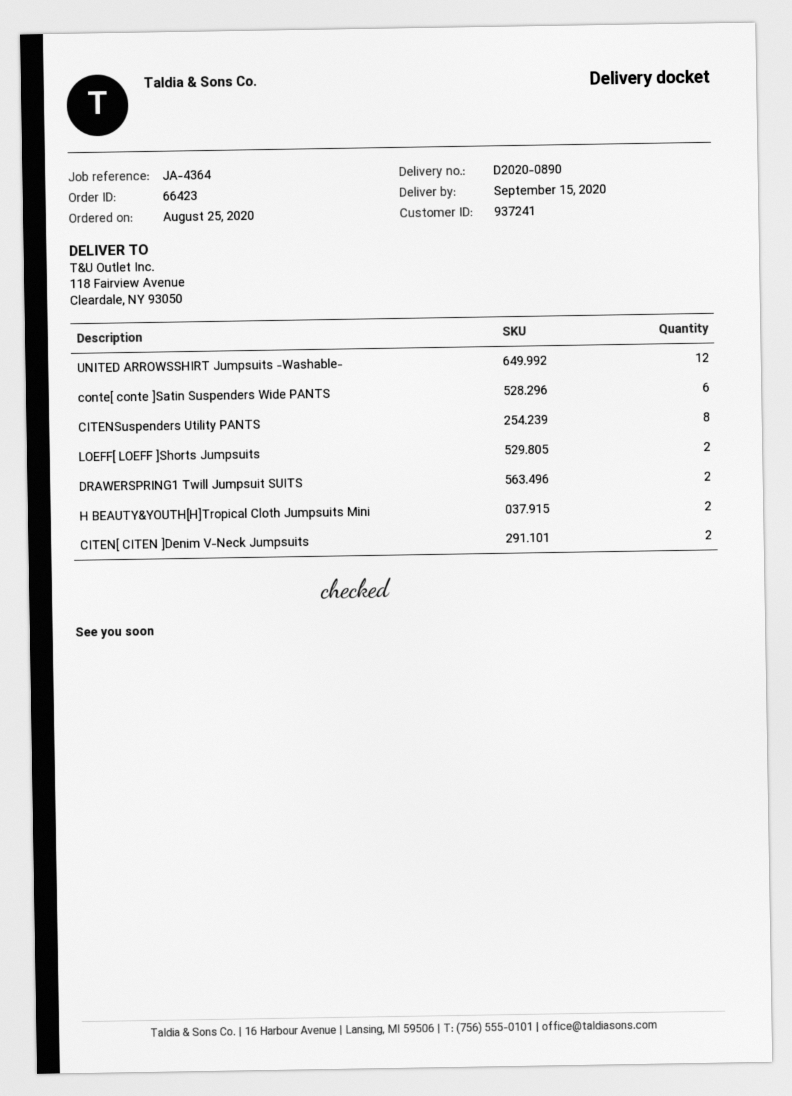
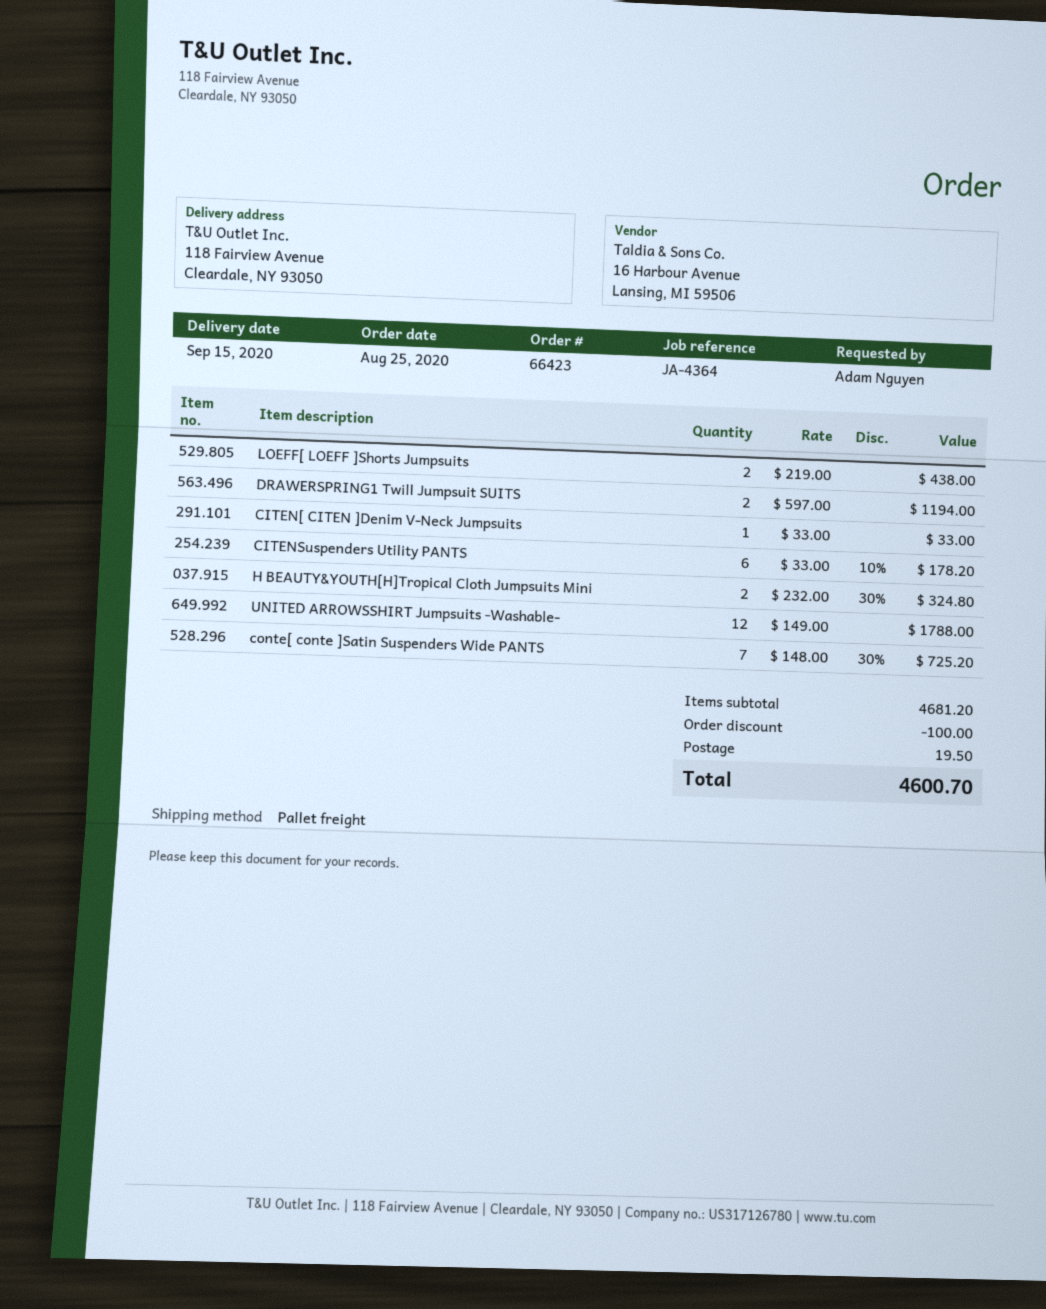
conte[ conte ]Satin Suspenders Wide PANTS: 6 -> 7
CITENSuspenders Utility PANTS: 8 -> 6
CITEN[ CITEN ]Denim V-Neck Jumpsuits: 2 -> 1

